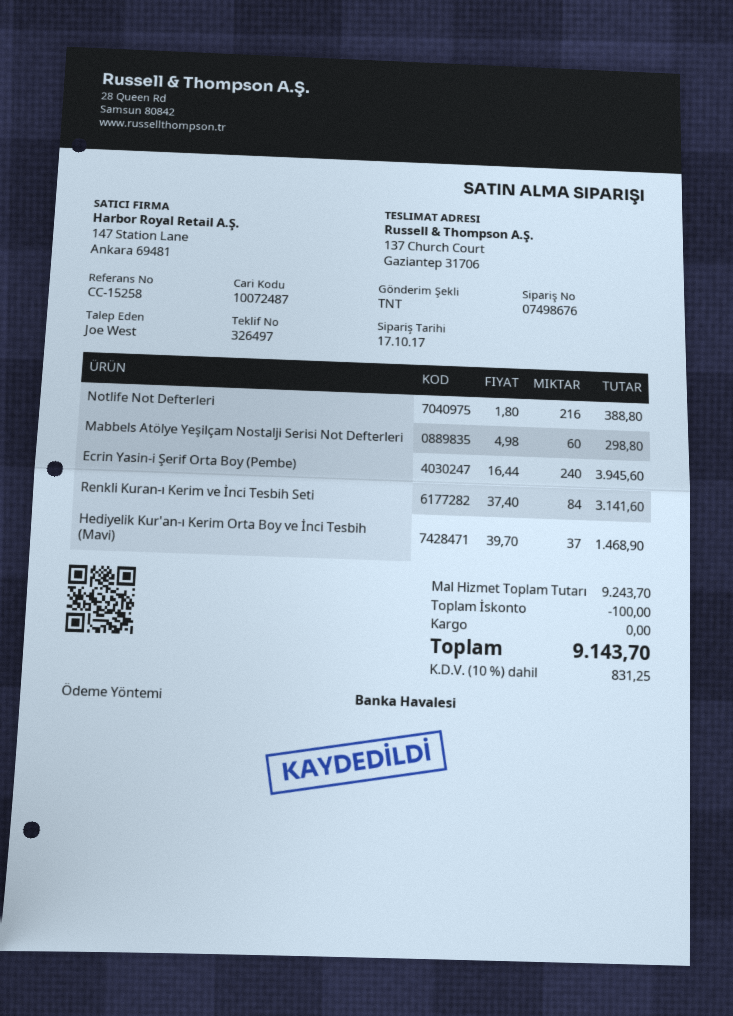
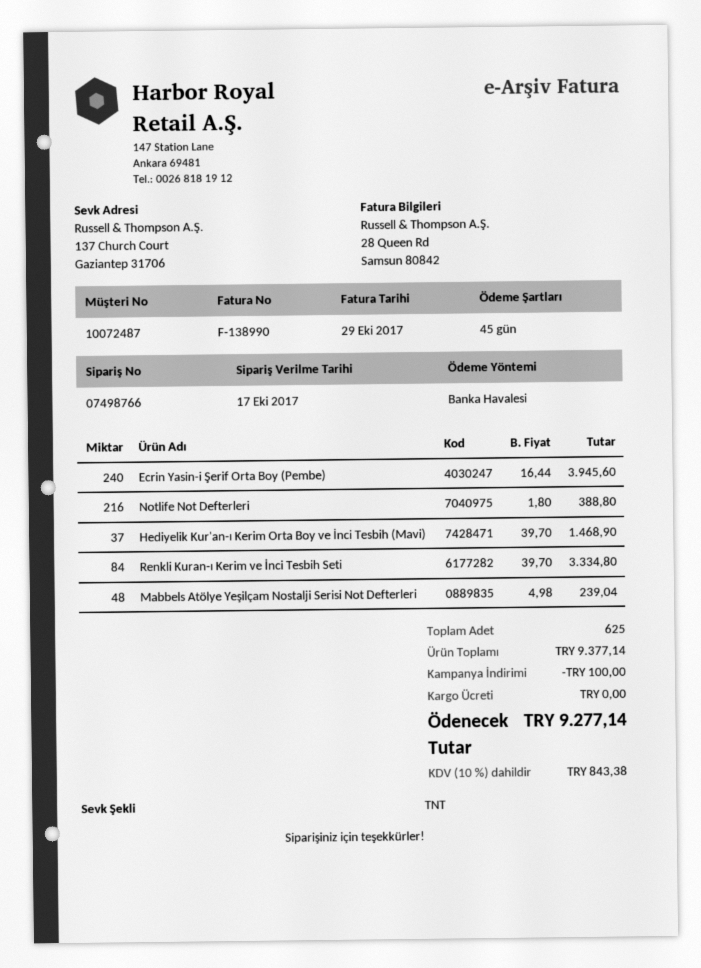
order number: 07498676 -> 07498766
Mabbels Atölye Yeşilçam Nostalji Serisi Not Defterleri: 60 x 4.98 = 298.80 -> 48 x 4.98 = 239.04
Renkli Kuran-ı Kerim ve İnci Tesbih Seti: 84 x 37.40 = 3141.60 -> 84 x 39.70 = 3334.80
subtotal: 9243.70 -> 9377.14
tax: 10% = 831.25 -> 10% = 843.38
total: 9143.70 -> 9277.14

